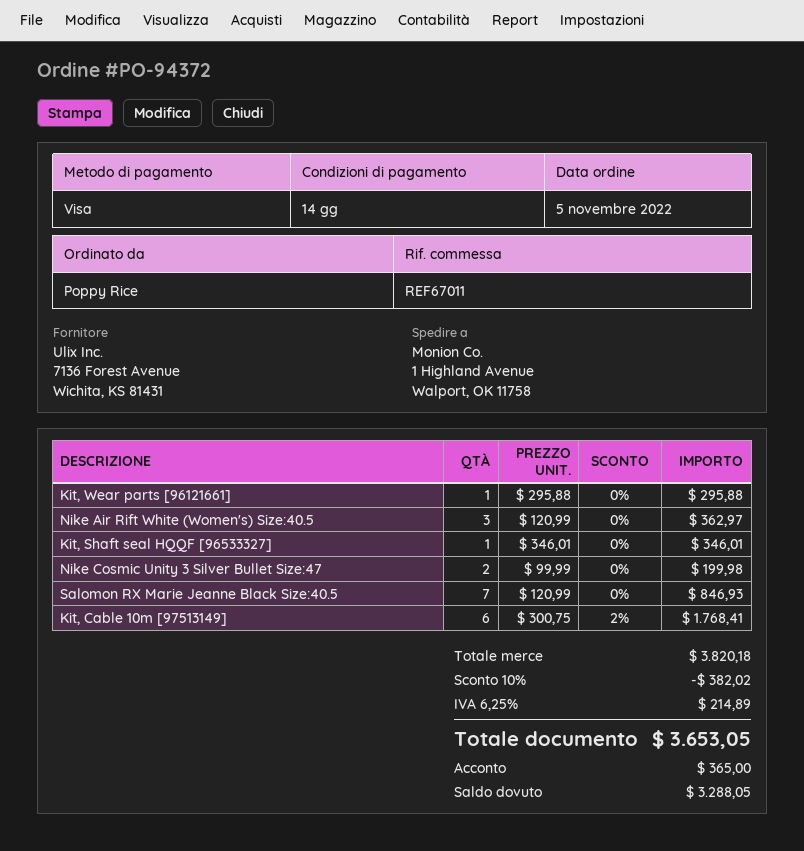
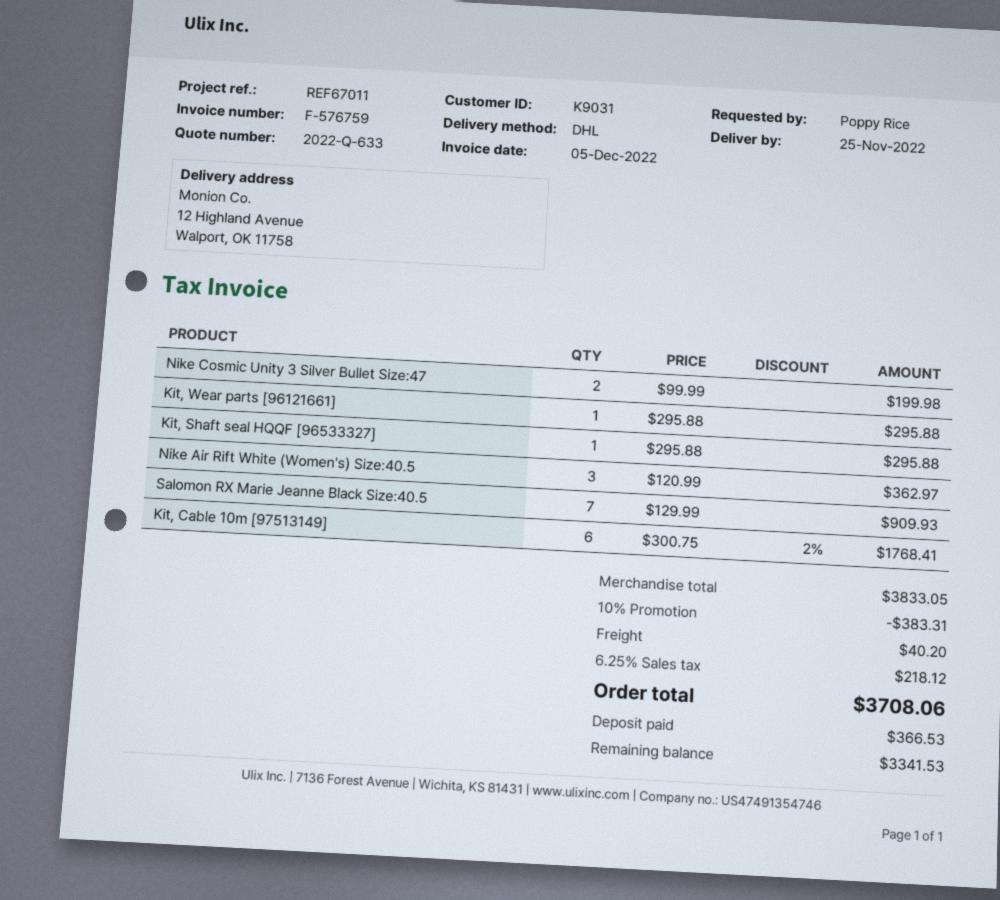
ship to: 1 Highland Avenue, Walport, OK 11758 -> 12 Highland Avenue, Walport, OK 11758
Kit, Shaft seal HQQF [96533327]: 1 x 346.01 = 346.01 -> 1 x 295.88 = 295.88
Salomon RX Marie Jeanne Black Size:40.5: 7 x 120.99 = 846.93 -> 7 x 129.99 = 909.93
subtotal: 3820.18 -> 3833.05
discount: 10% = 382.02 -> 10% = 383.31
shipping: none -> 40.20
tax: 6.25% = 214.89 -> 6.25% = 218.12
total: 3653.05 -> 3708.06
deposit: 365.00 -> 366.53
balance: 3288.05 -> 3341.53

